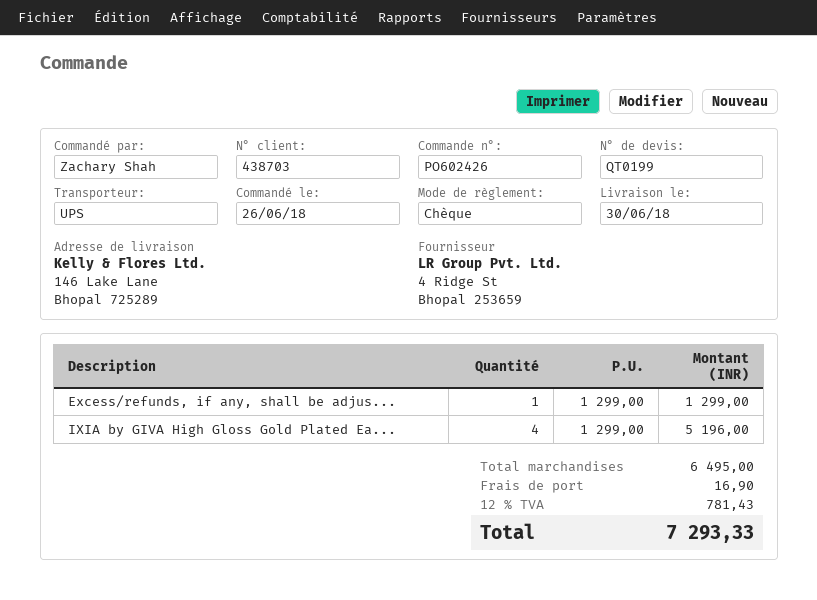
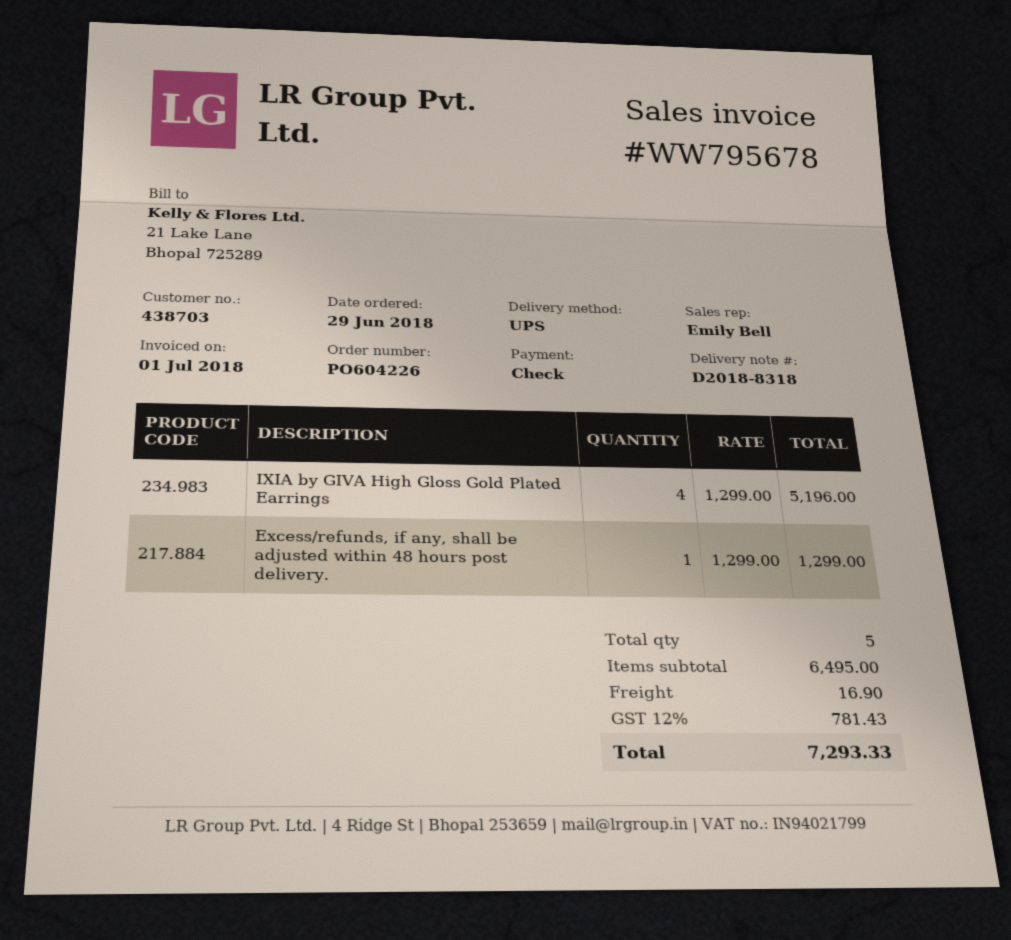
order number: PO602426 -> PO604226
order date: 2018-06-26 -> 2018-06-29

